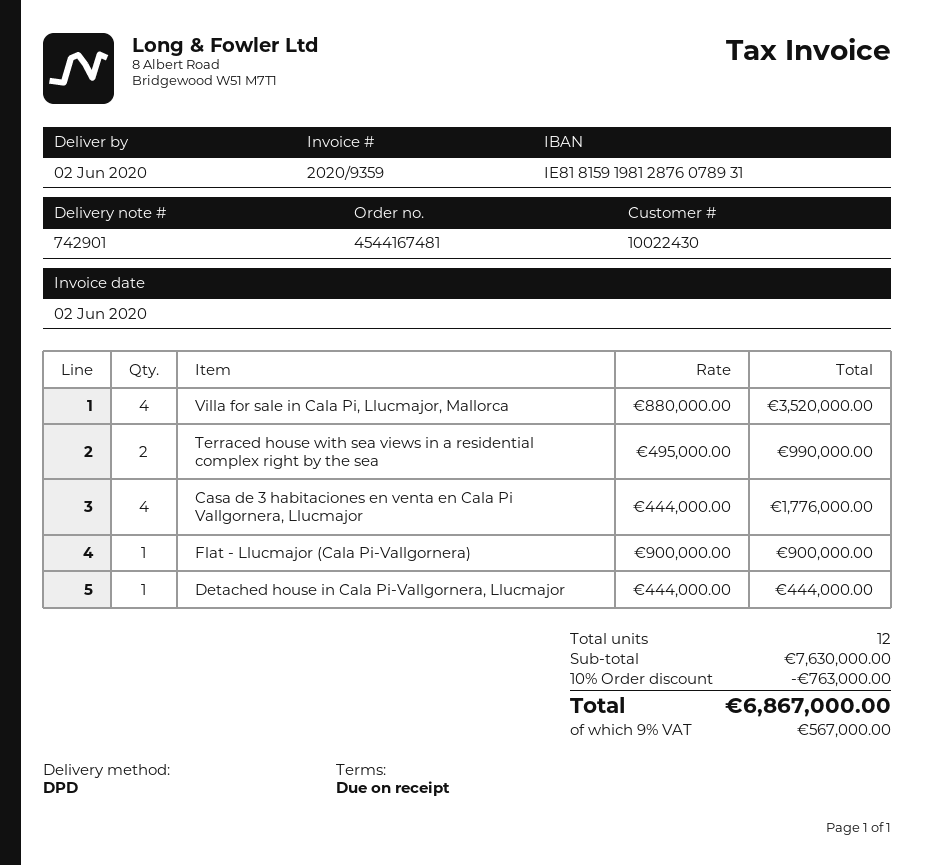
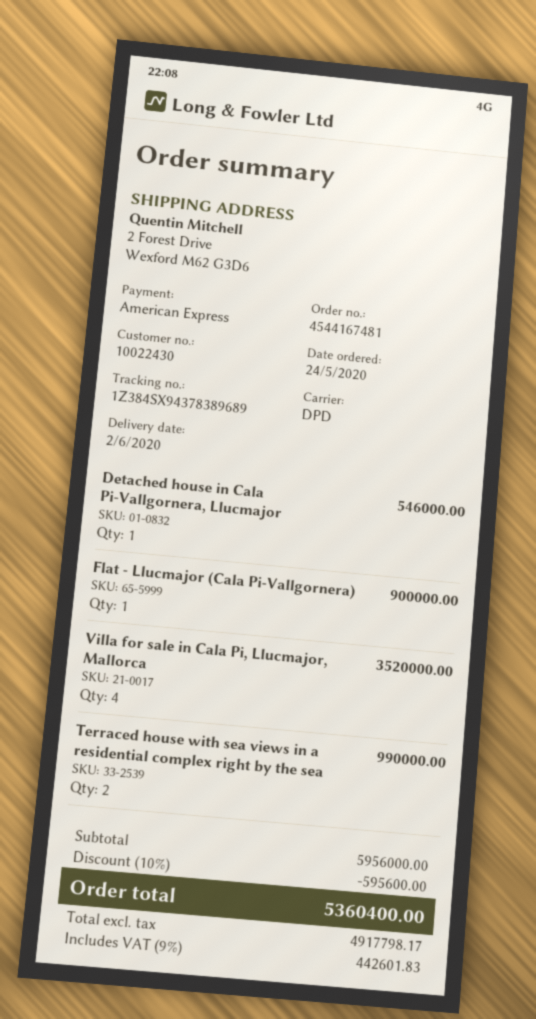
Casa de 3 habitaciones en venta en Cala Pi Vallgornera, Llucmajor: 4 for 1776000.00 -> none
Detached house in Cala Pi-Vallgornera, Llucmajor: 1 for 444000.00 -> 1 for 546000.00
subtotal: 7630000.00 -> 5956000.00
discount: 10% = 763000.00 -> 10% = 595600.00
tax: 9% = 567000.00 -> 9% = 442601.83
total: 6867000.00 -> 5360400.00

